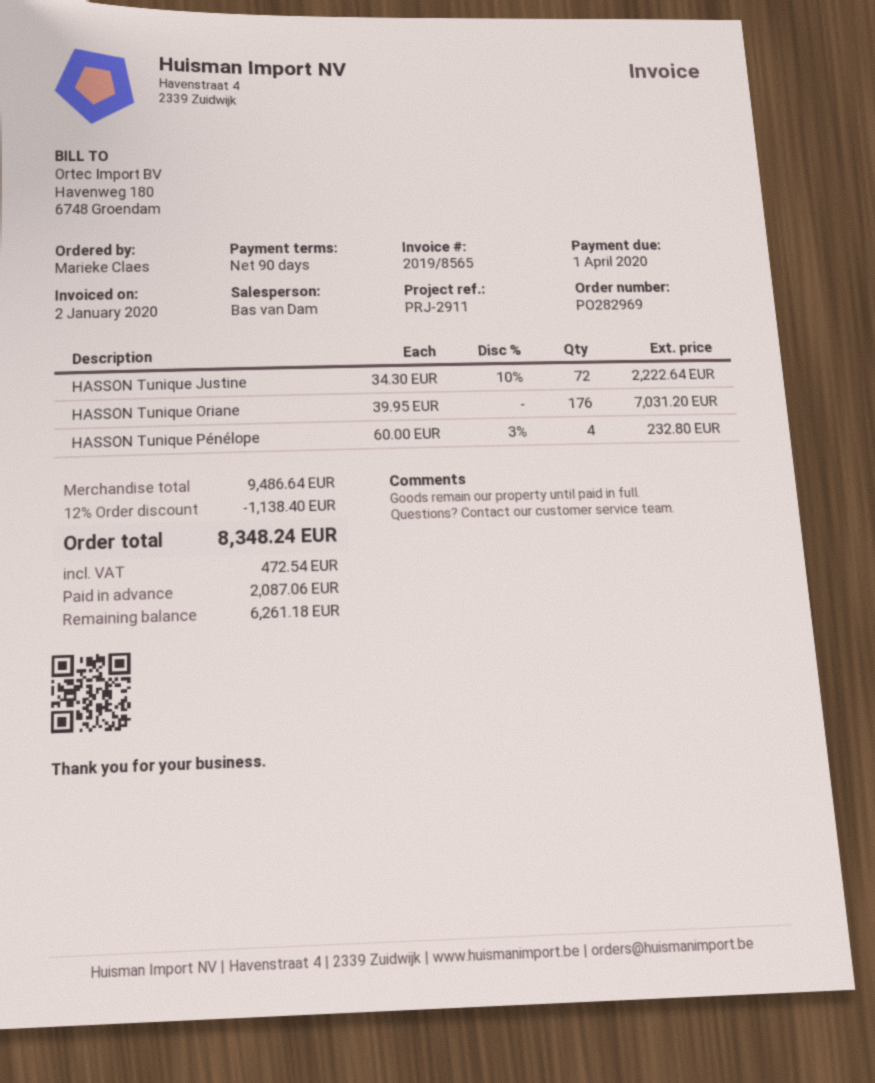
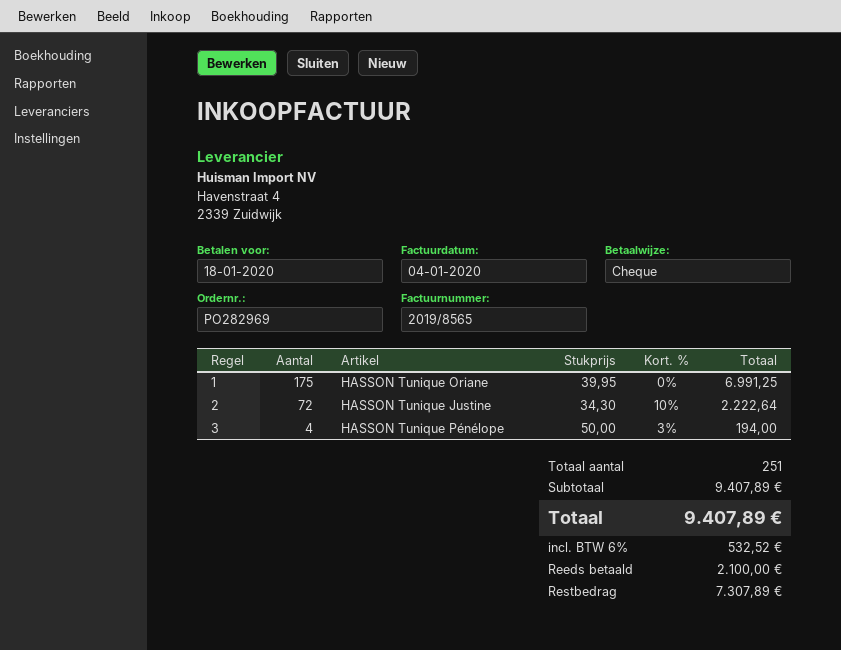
invoice date: 2020-01-02 -> 2020-01-04
due date: 2020-04-01 -> 2020-01-18
HASSON Tunique Oriane: 176 x 39.95 = 7031.20 -> 175 x 39.95 = 6991.25
HASSON Tunique Pénélope: 4 x 60.00 - 3% = 232.80 -> 4 x 50.00 - 3% = 194.00
subtotal: 9486.64 -> 9407.89
discount: 12% = 1138.40 -> none
tax: 472.54 -> 532.52
total: 8348.24 -> 9407.89
deposit: 2087.06 -> 2100.00
balance: 6261.18 -> 7307.89

